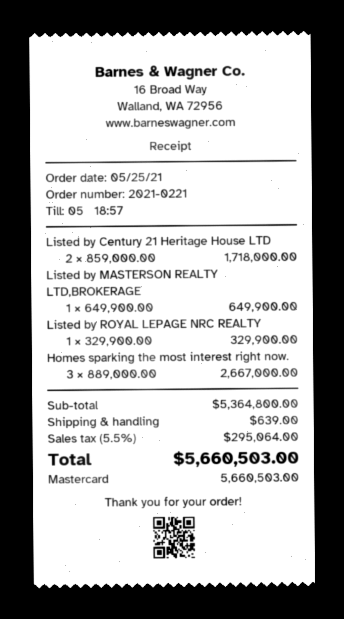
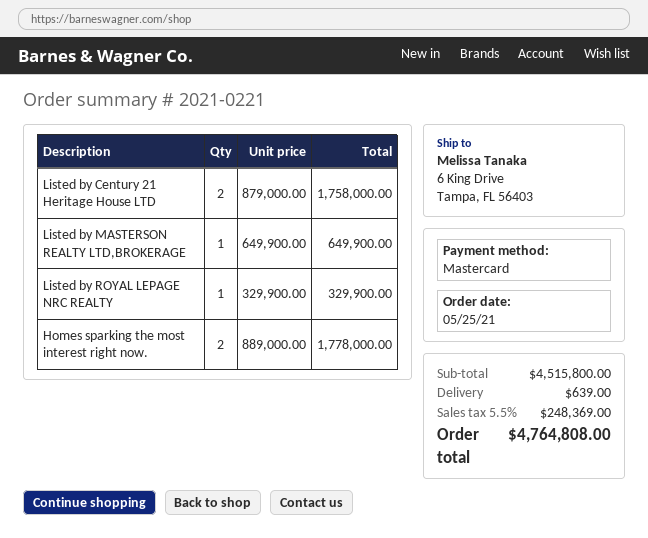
Listed by Century 21 Heritage House LTD: 2 x 859000.00 = 1718000.00 -> 2 x 879000.00 = 1758000.00
Homes sparking the most interest right now.: 3 x 889000.00 = 2667000.00 -> 2 x 889000.00 = 1778000.00
subtotal: 5364800.00 -> 4515800.00
tax: 5.5% = 295064.00 -> 5.5% = 248369.00
total: 5660503.00 -> 4764808.00

